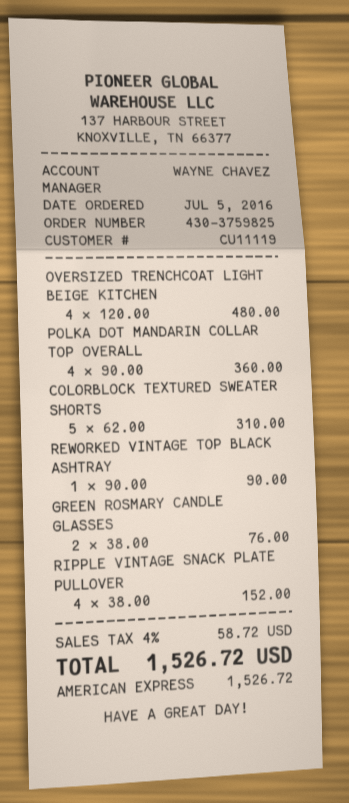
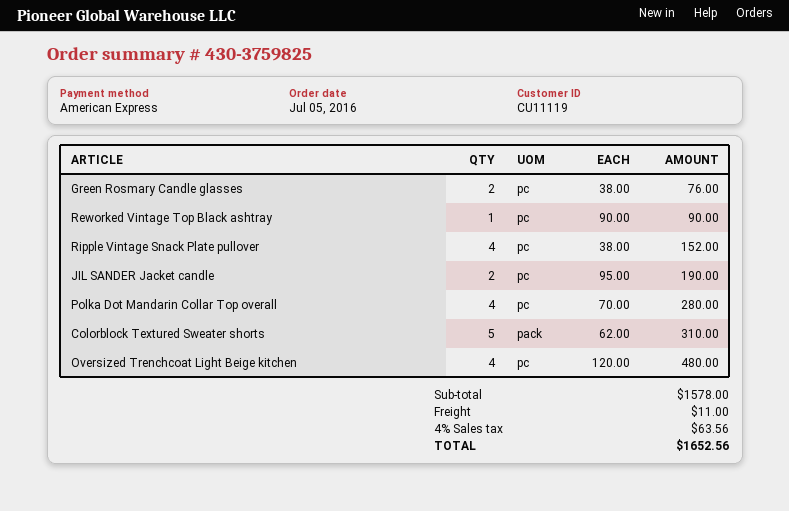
POLKA DOT MANDARIN COLLAR TOP OVERALL: 4 x 90.00 = 360.00 -> 4 x 70.00 = 280.00
JIL SANDER Jacket candle: none -> 2 x 95.00 = 190.00
shipping: none -> 11.00
tax: 4% = 58.72 -> 4% = 63.56
total: 1526.72 -> 1652.56

